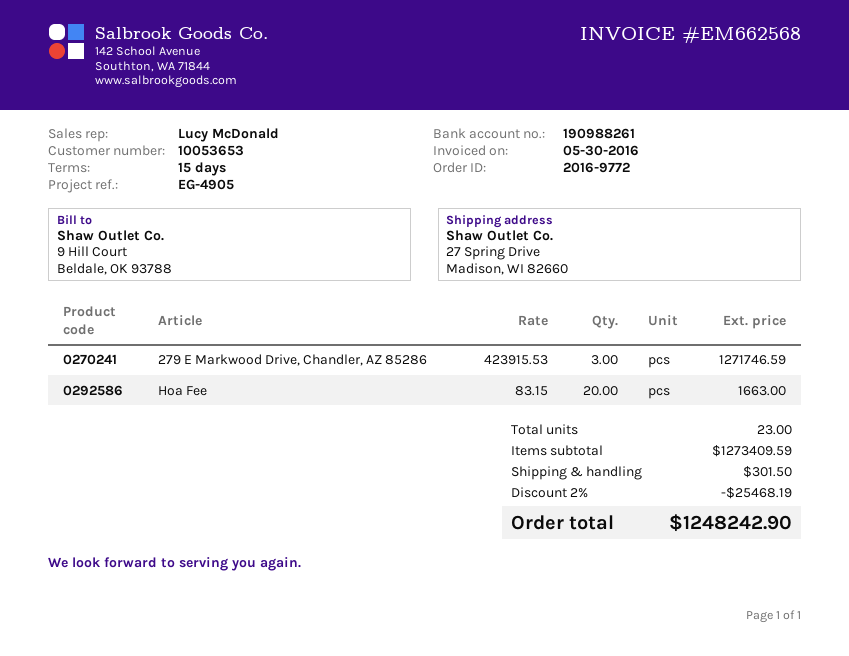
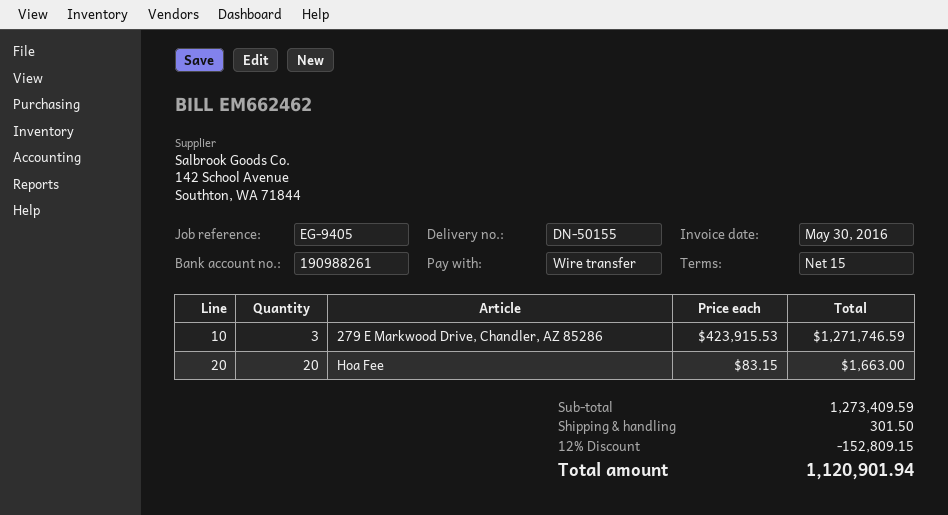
invoice number: EM662568 -> EM662462
reference: EG-4905 -> EG-9405
discount: 2% = 25468.19 -> 12% = 152809.15
total: 1248242.90 -> 1120901.94

